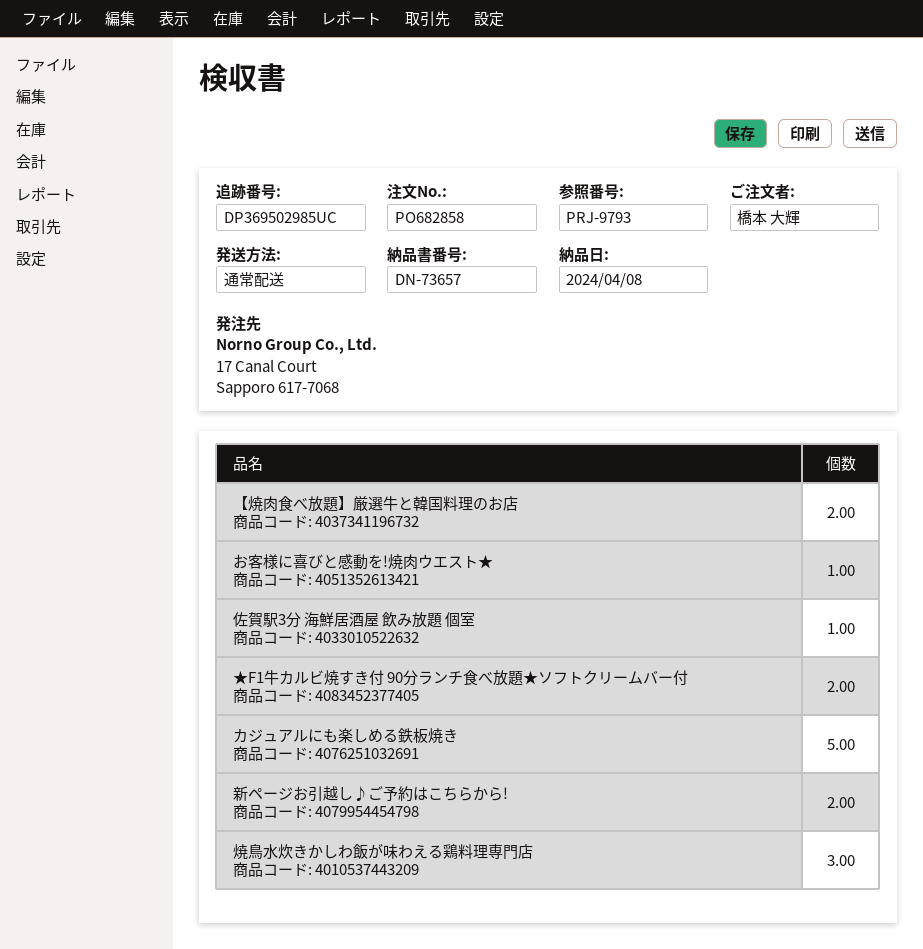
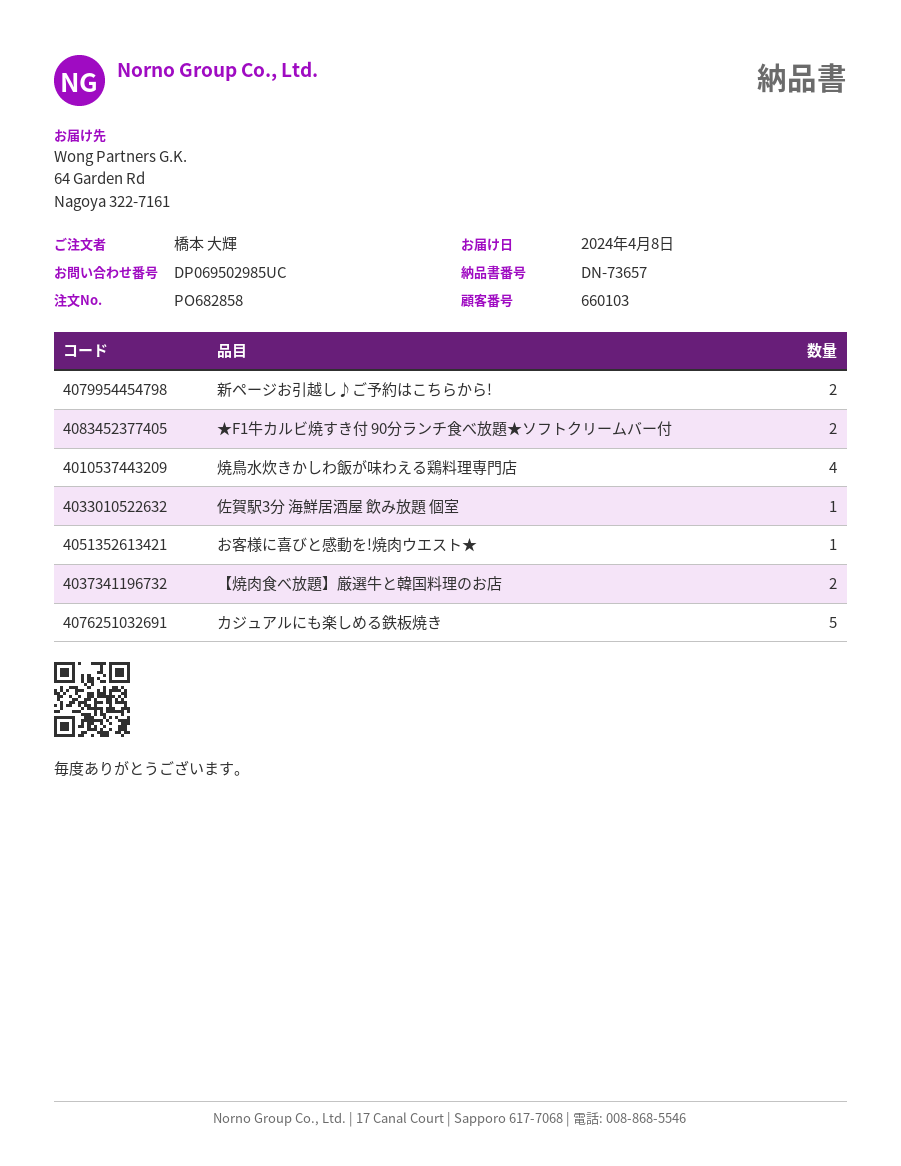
tracking number: DP369502985UC -> DP069502985UC
焼鳥水炊きかしわ飯が味わえる鶏料理専門店: 3 -> 4

